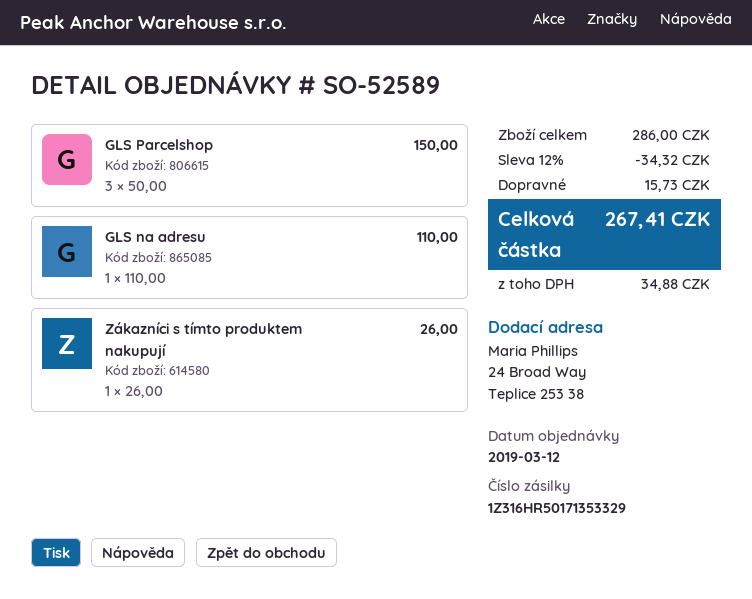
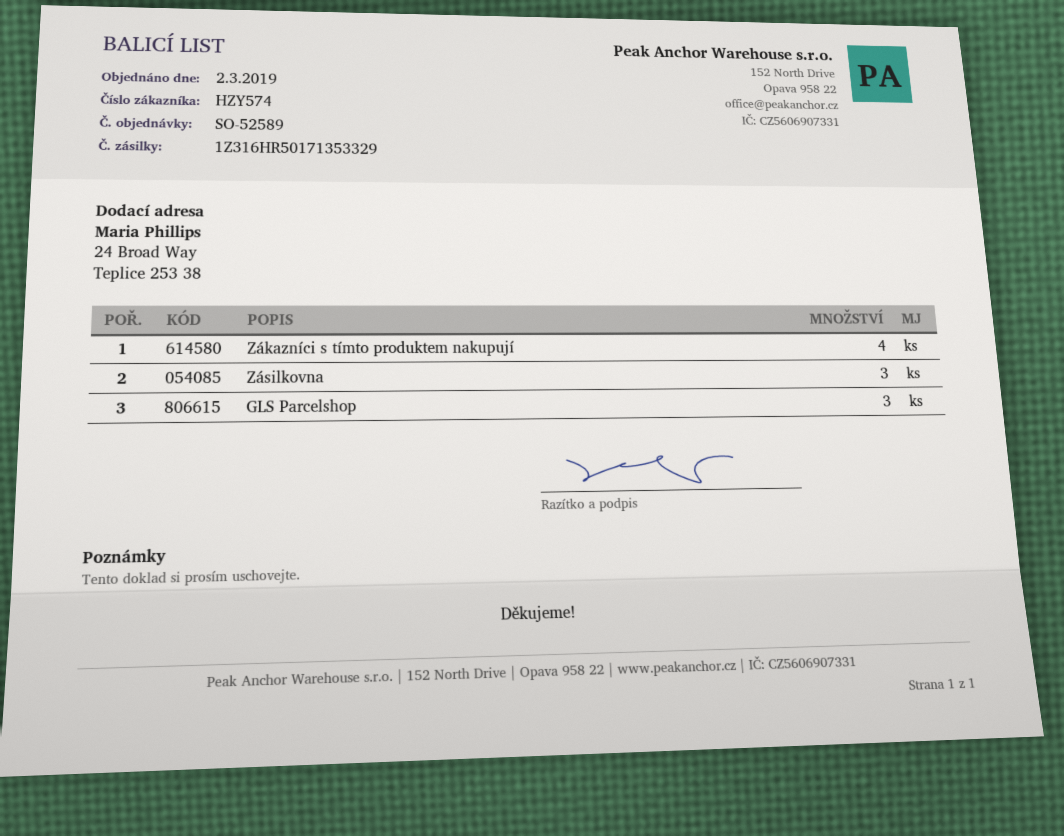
order date: 2019-03-12 -> 2019-03-02
GLS na adresu: 1 -> none
Zákazníci s tímto produktem nakupují: 1 -> 4
Zásilkovna: none -> 3

